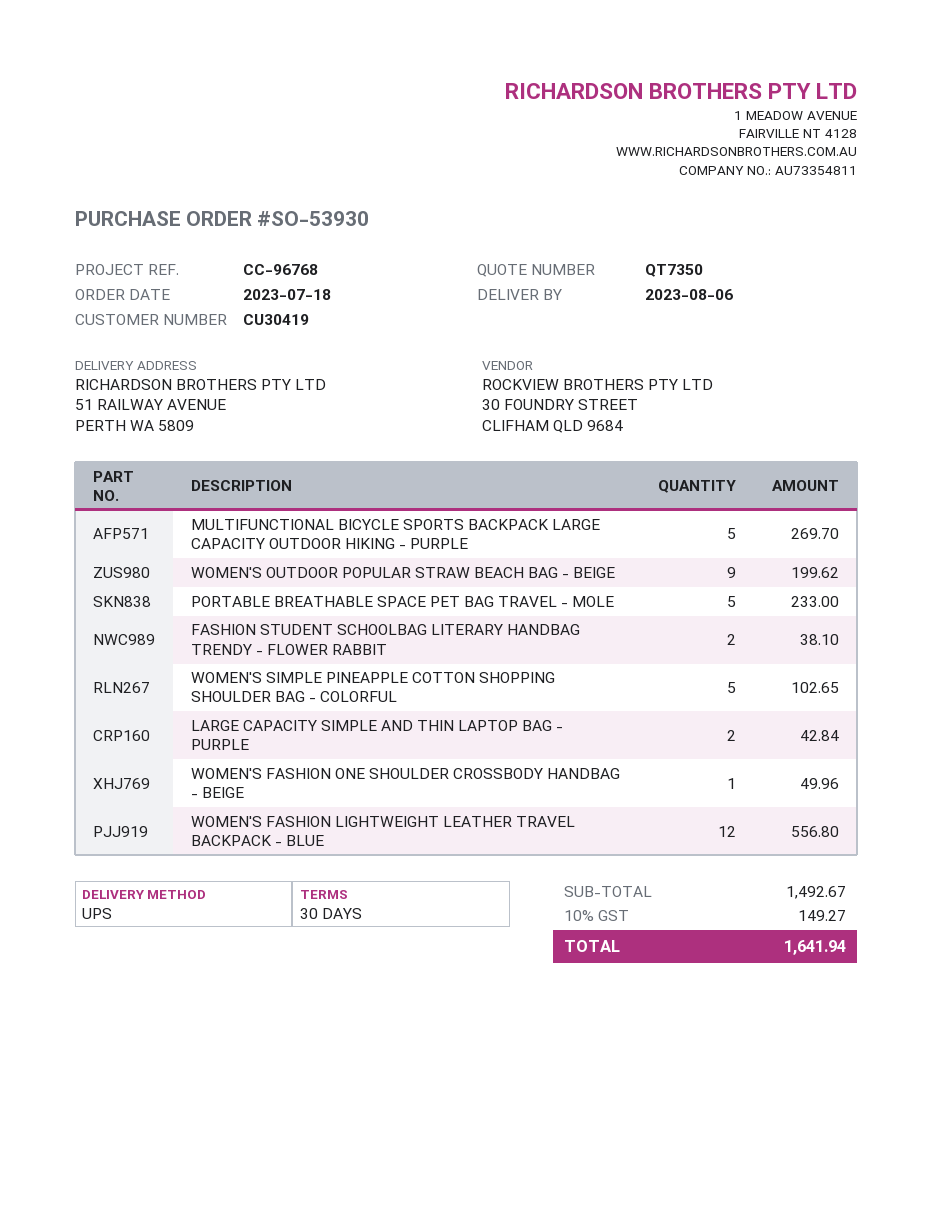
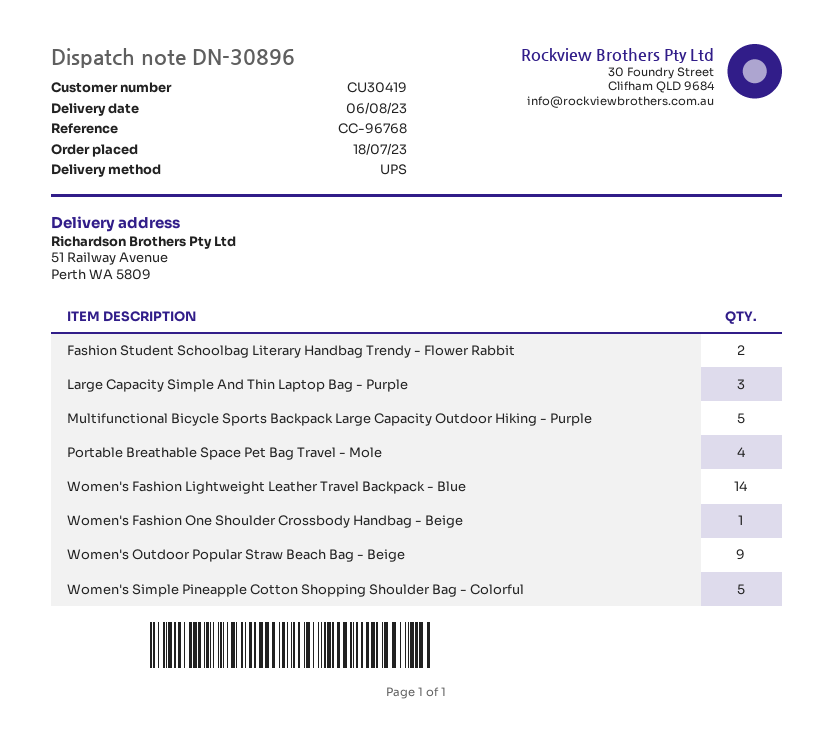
PORTABLE BREATHABLE SPACE PET BAG TRAVEL - MOLE: 5 -> 4
LARGE CAPACITY SIMPLE AND THIN LAPTOP BAG - PURPLE: 2 -> 3
WOMEN'S FASHION LIGHTWEIGHT LEATHER TRAVEL BACKPACK - BLUE: 12 -> 14

